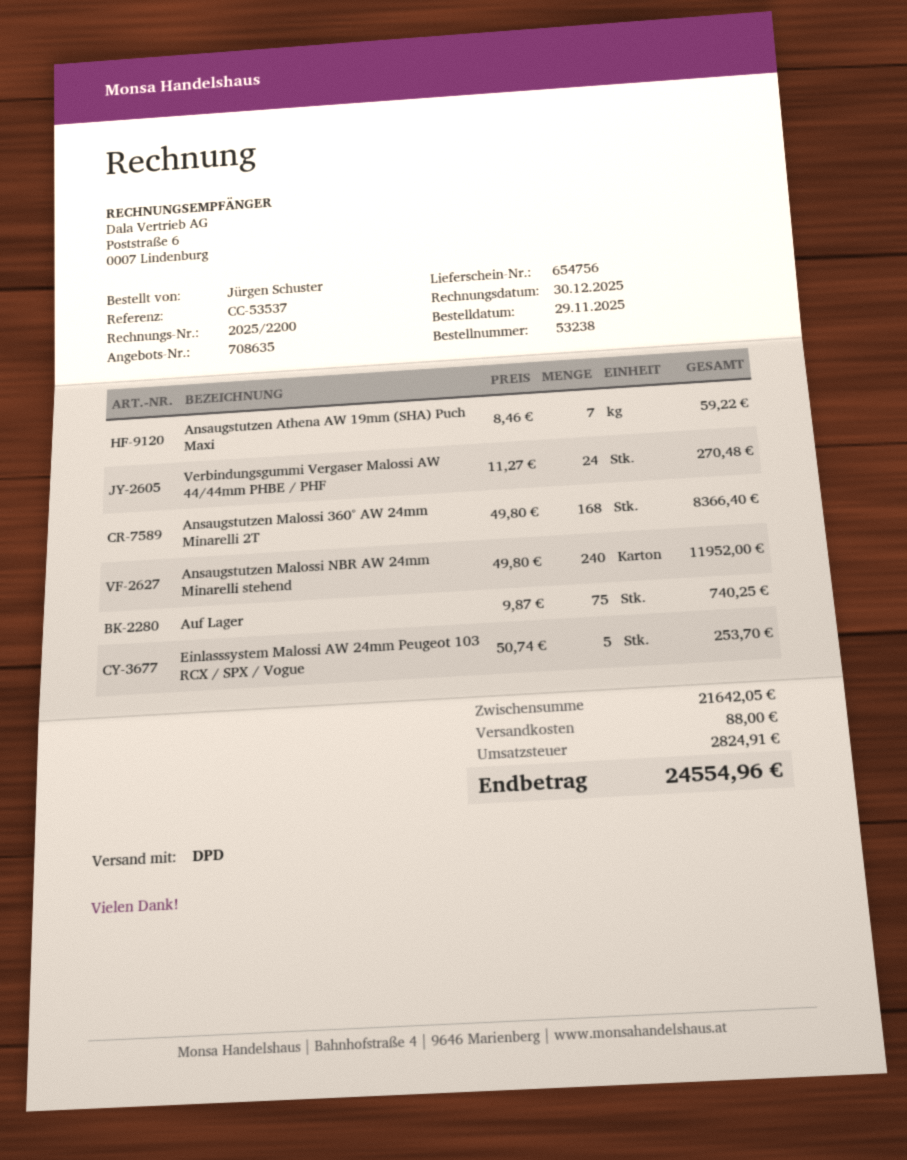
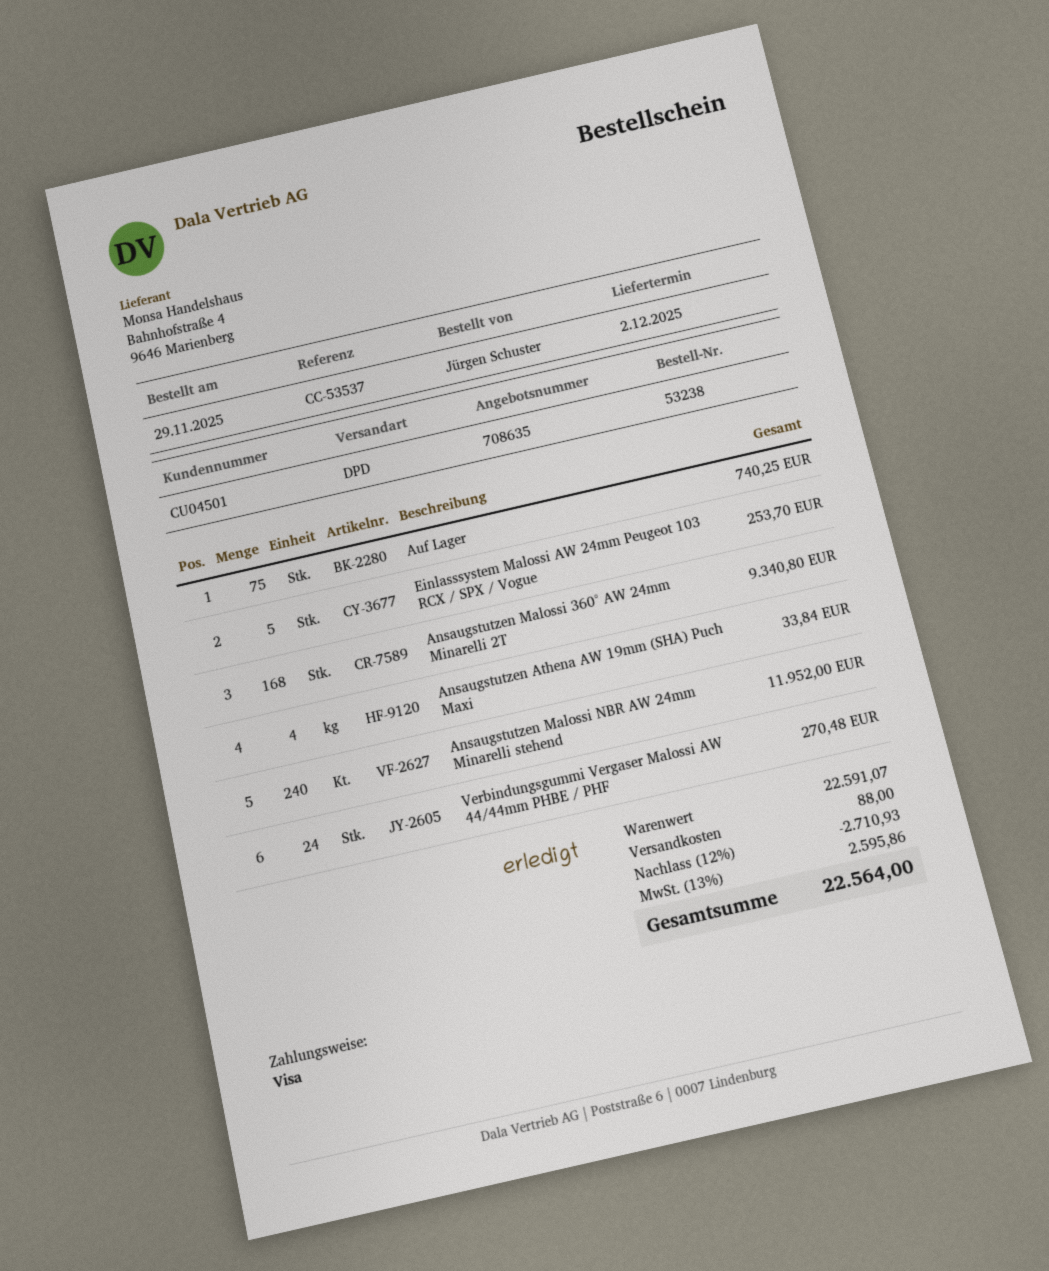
Ansaugstutzen Athena AW 19mm (SHA) Puch Maxi: 7 for 59.22 -> 4 for 33.84
Ansaugstutzen Malossi 360° AW 24mm Minarelli 2T: 168 for 8366.40 -> 168 for 9340.80
subtotal: 21642.05 -> 22591.07
discount: none -> 12% = 2710.93
tax: 2824.91 -> 2595.86
total: 24554.96 -> 22564.00

